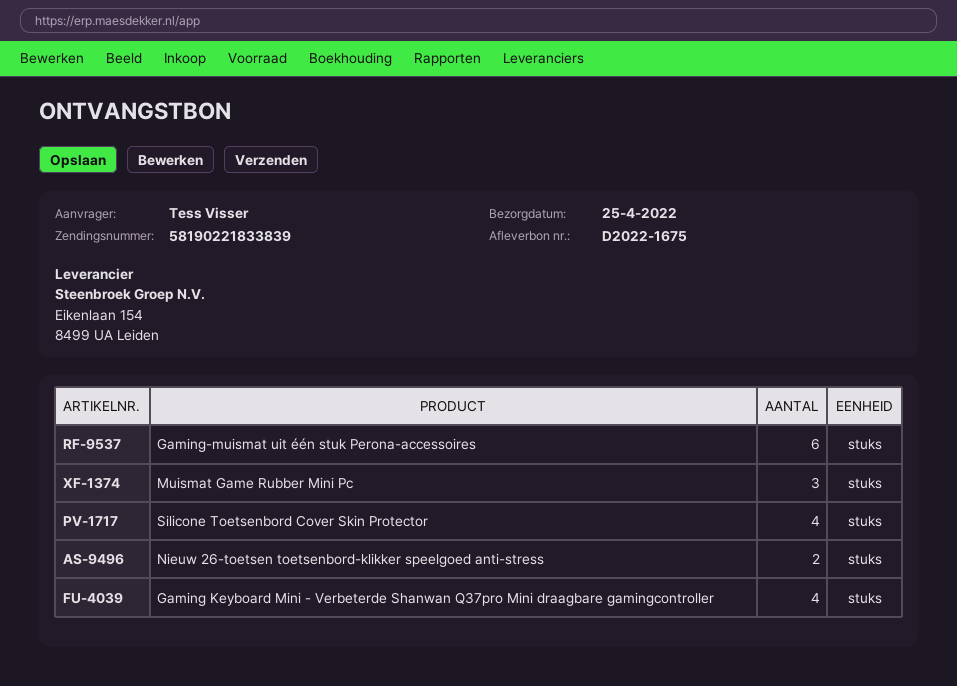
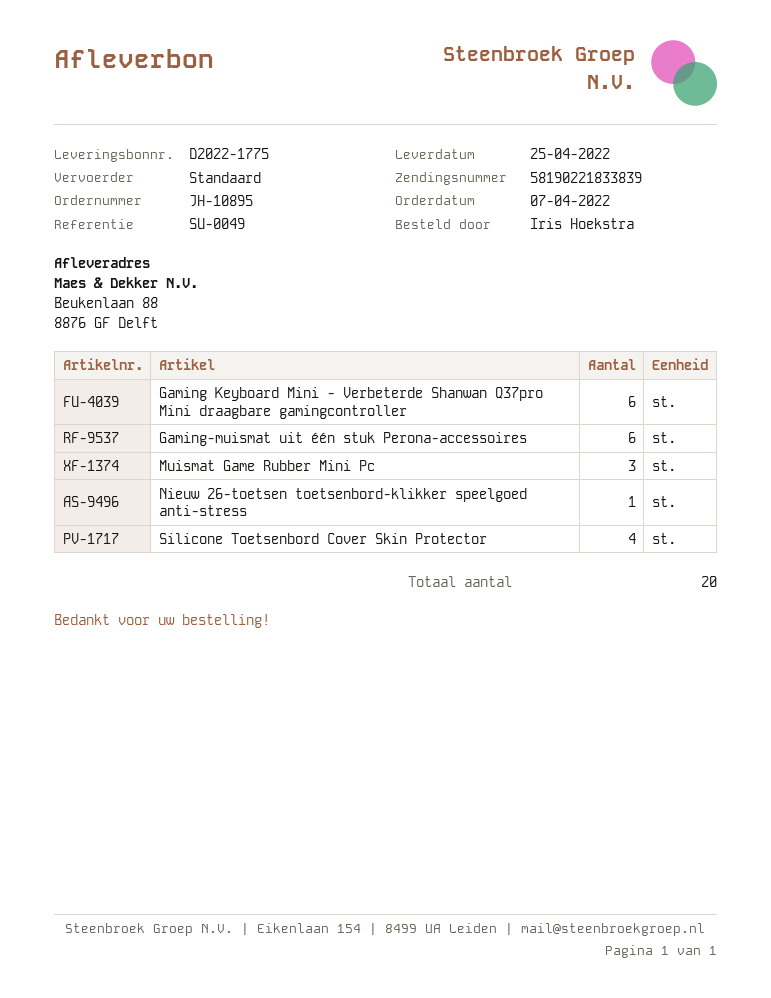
delivery note number: D2022-1675 -> D2022-1775
ordered by: Tess Visser -> Iris Hoekstra
Nieuw 26-toetsen toetsenbord-klikker speelgoed anti-stress: 2 -> 1
Gaming Keyboard Mini - Verbeterde Shanwan Q37pro Mini draagbare gamingcontroller: 4 -> 6

